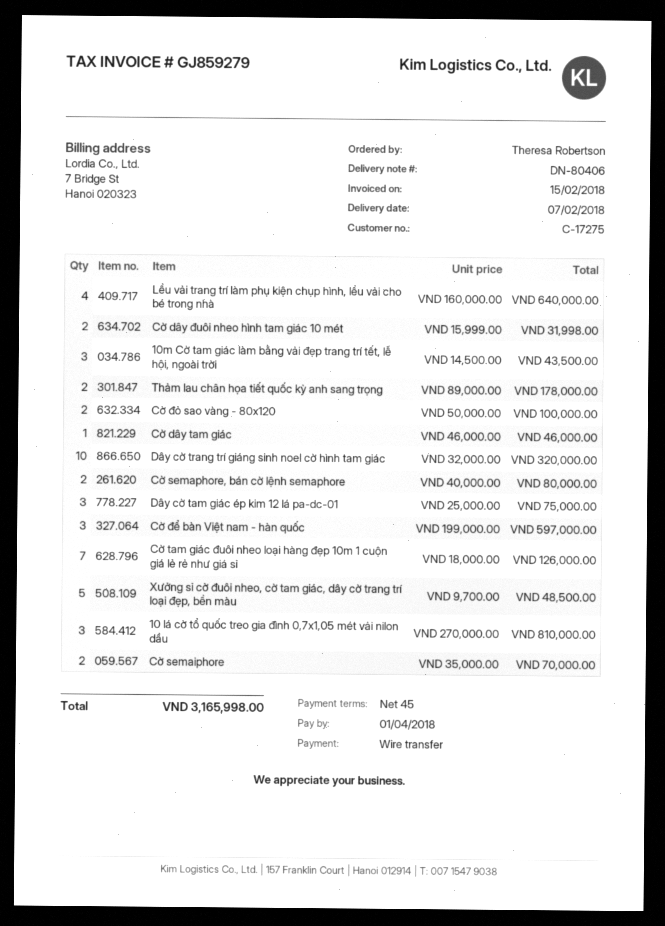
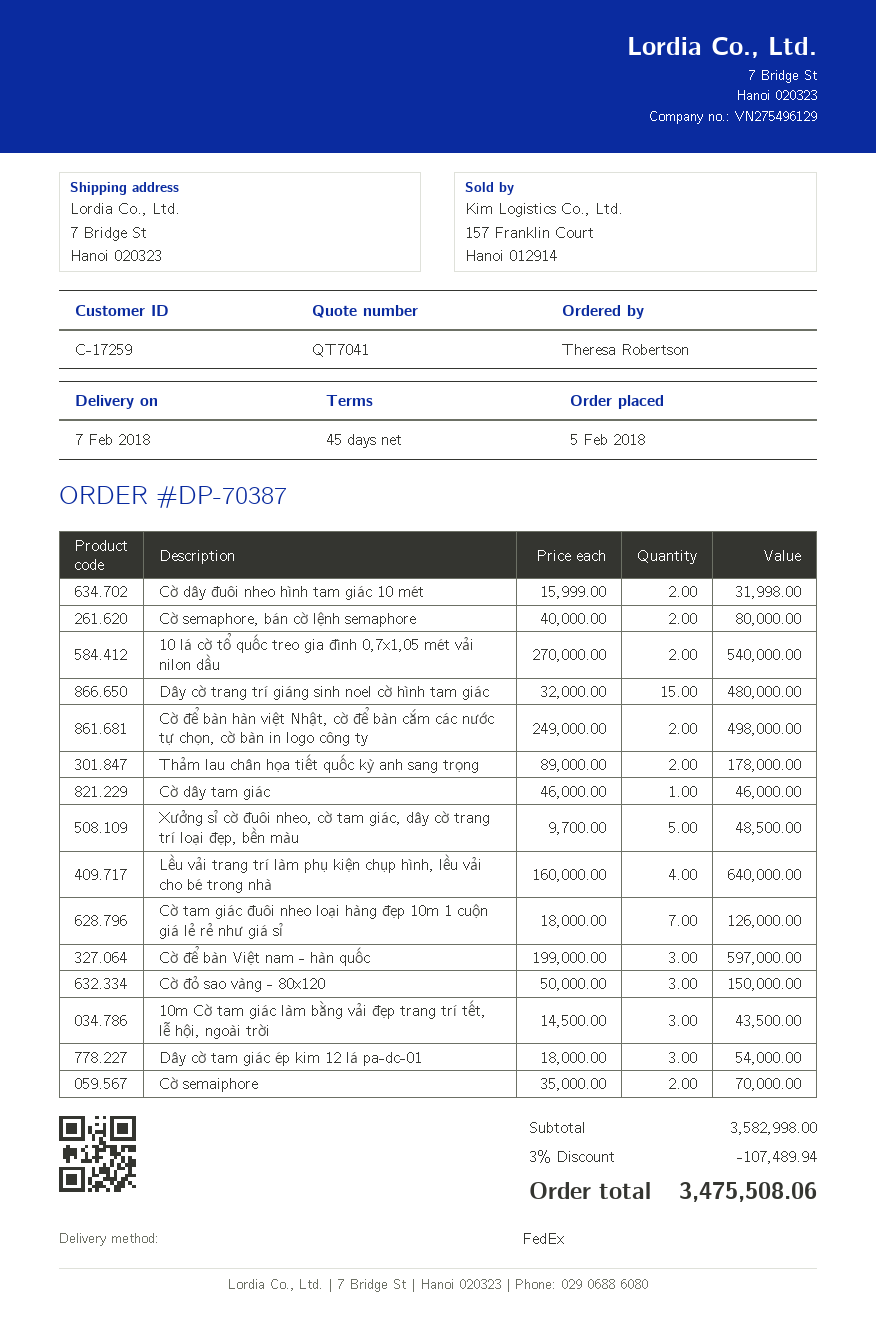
customer number: C-17275 -> C-17259
Cờ đỏ sao vàng - 80x120: 2 x 50000.00 = 100000.00 -> 3 x 50000.00 = 150000.00
Dây cờ trang trí giáng sinh noel cờ hình tam giác: 10 x 32000.00 = 320000.00 -> 15 x 32000.00 = 480000.00
Dây cờ tam giác ép kim 12 lá pa-dc-01: 3 x 25000.00 = 75000.00 -> 3 x 18000.00 = 54000.00
10 lá cờ tổ quốc treo gia đình 0,7x1,05 mét vải nilon dầu: 3 x 270000.00 = 810000.00 -> 2 x 270000.00 = 540000.00
Cờ để bàn hàn việt Nhật, cờ để bàn cắm các nước tự chọn, cờ bàn in logo công ty: none -> 2 x 249000.00 = 498000.00
discount: none -> 3% = 107489.94
total: 3165998.00 -> 3475508.06

